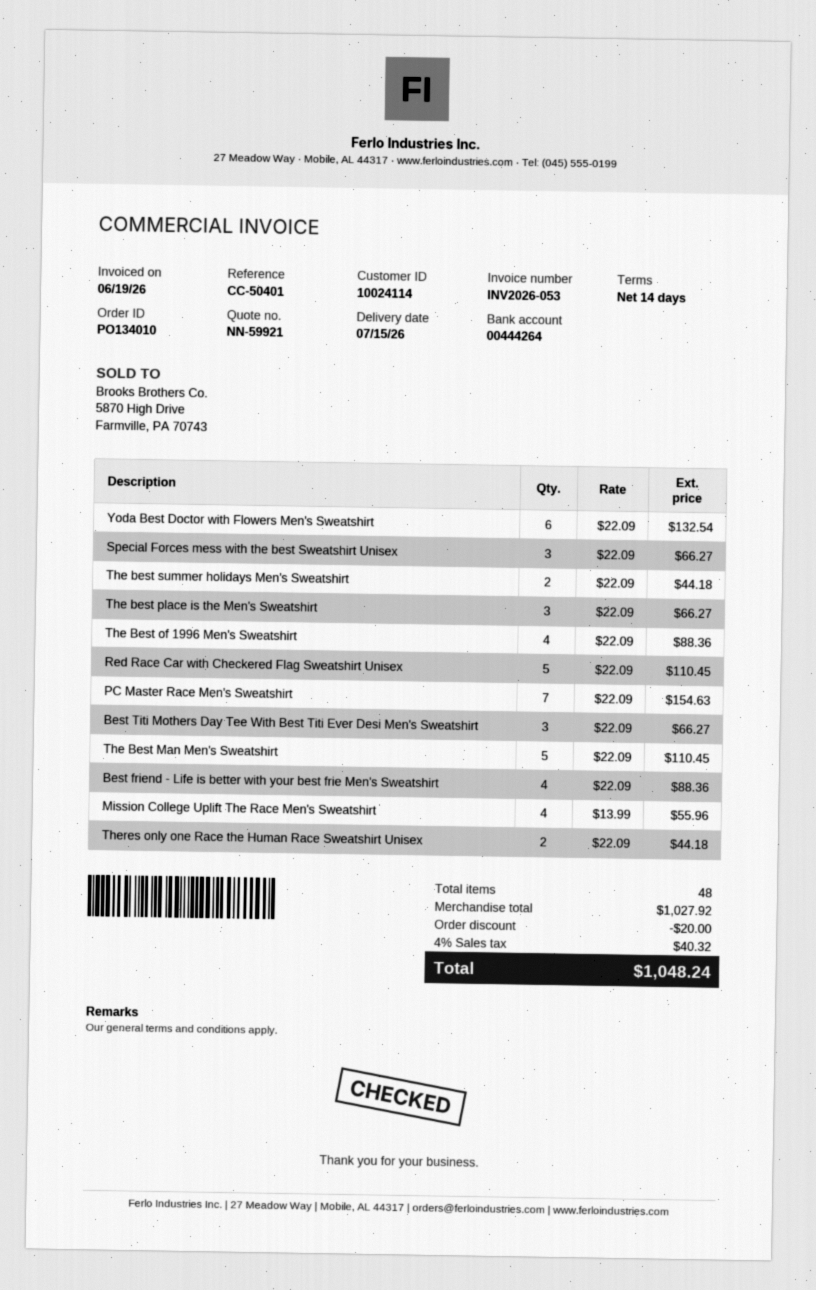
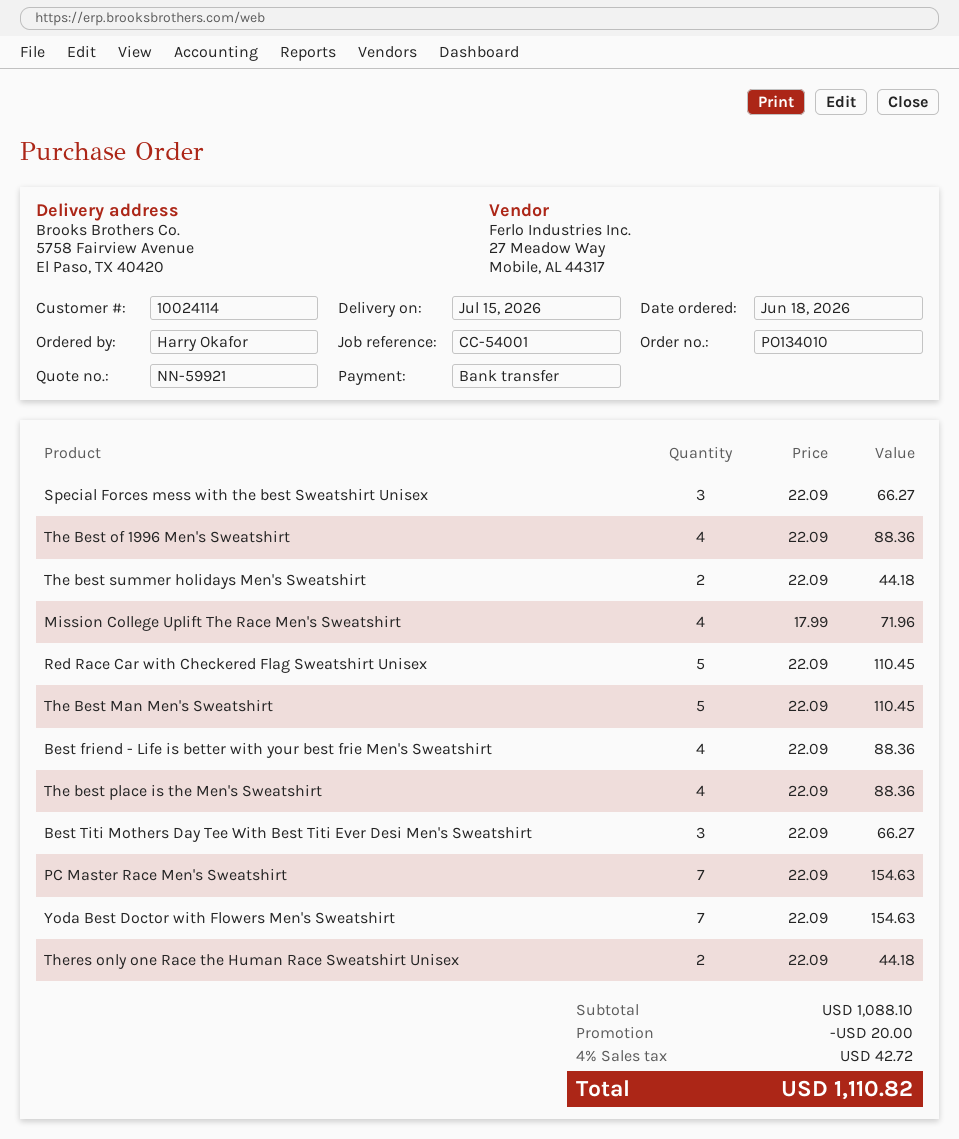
reference: CC-50401 -> CC-54001
Yoda Best Doctor with Flowers Men's Sweatshirt: 6 x 22.09 = 132.54 -> 7 x 22.09 = 154.63
The best place is the Men's Sweatshirt: 3 x 22.09 = 66.27 -> 4 x 22.09 = 88.36
Mission College Uplift The Race Men's Sweatshirt: 4 x 13.99 = 55.96 -> 4 x 17.99 = 71.96
subtotal: 1027.92 -> 1088.10
tax: 4% = 40.32 -> 4% = 42.72
total: 1048.24 -> 1110.82

